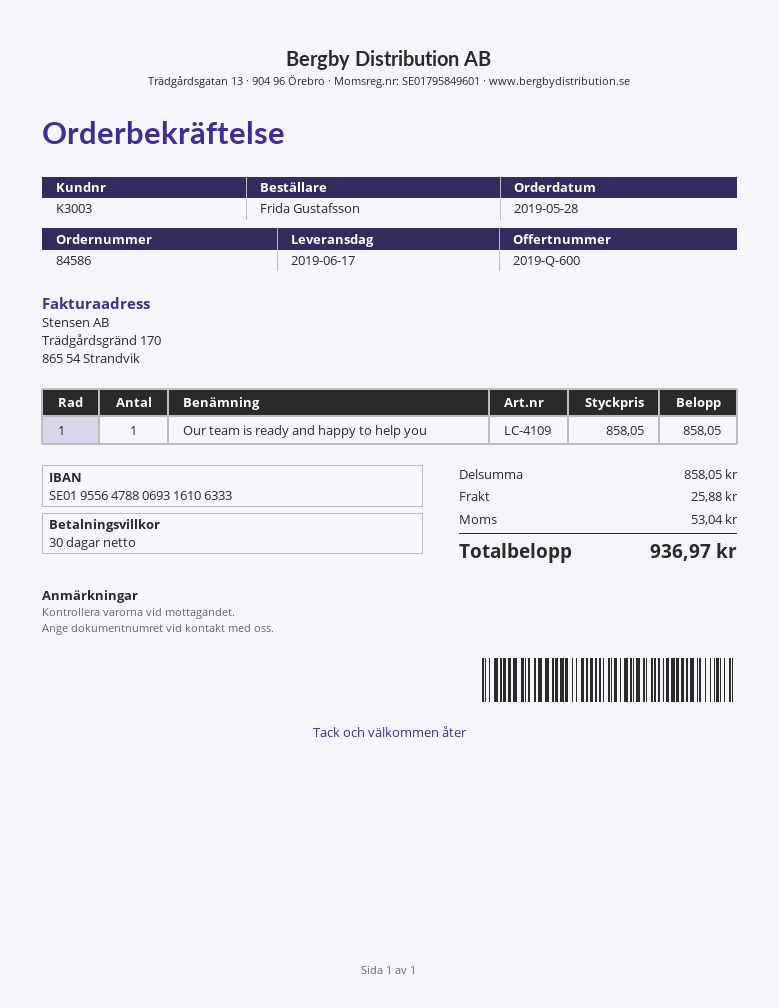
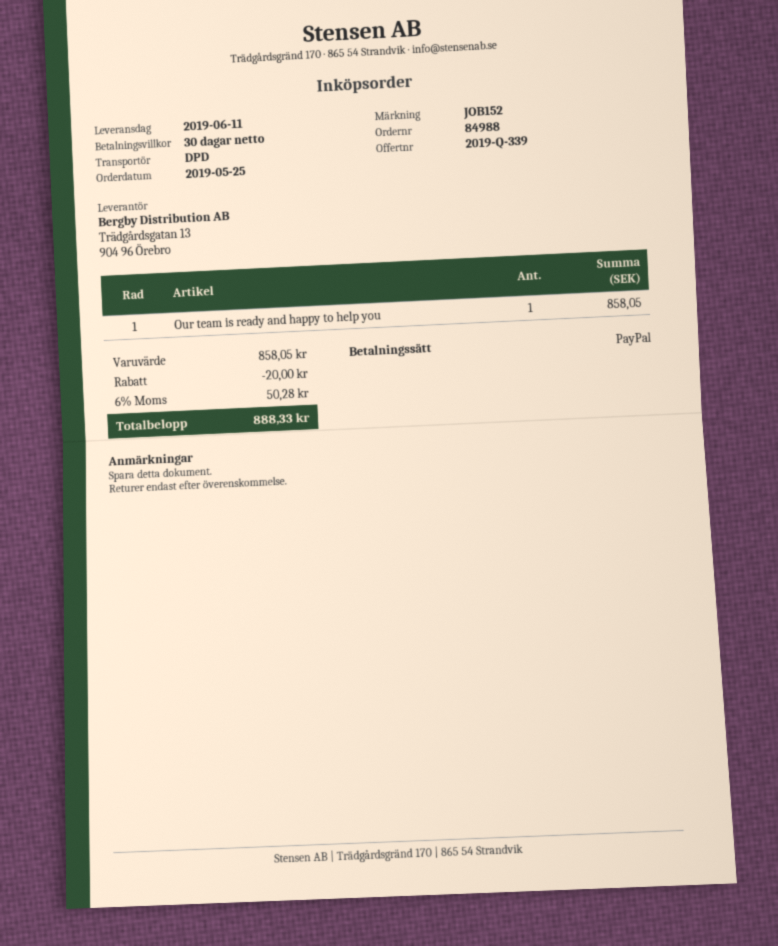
quote number: 2019-Q-600 -> 2019-Q-339
order number: 84586 -> 84988
order date: 2019-05-28 -> 2019-05-25
delivery date: 2019-06-17 -> 2019-06-11
discount: none -> 20.00
shipping: 25.88 -> none
tax: 53.04 -> 50.28
total: 936.97 -> 888.33

